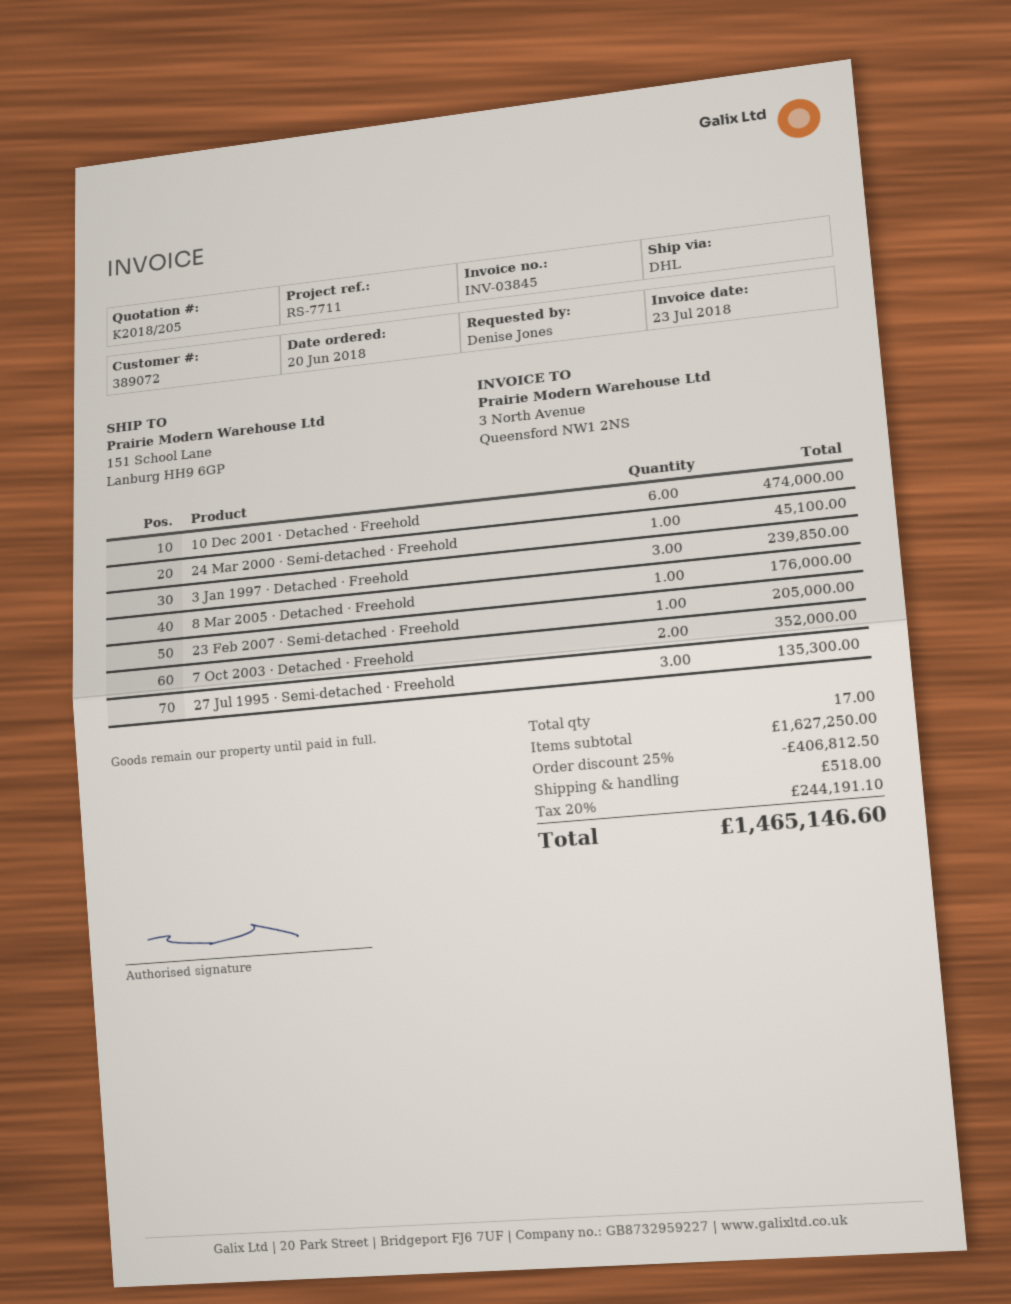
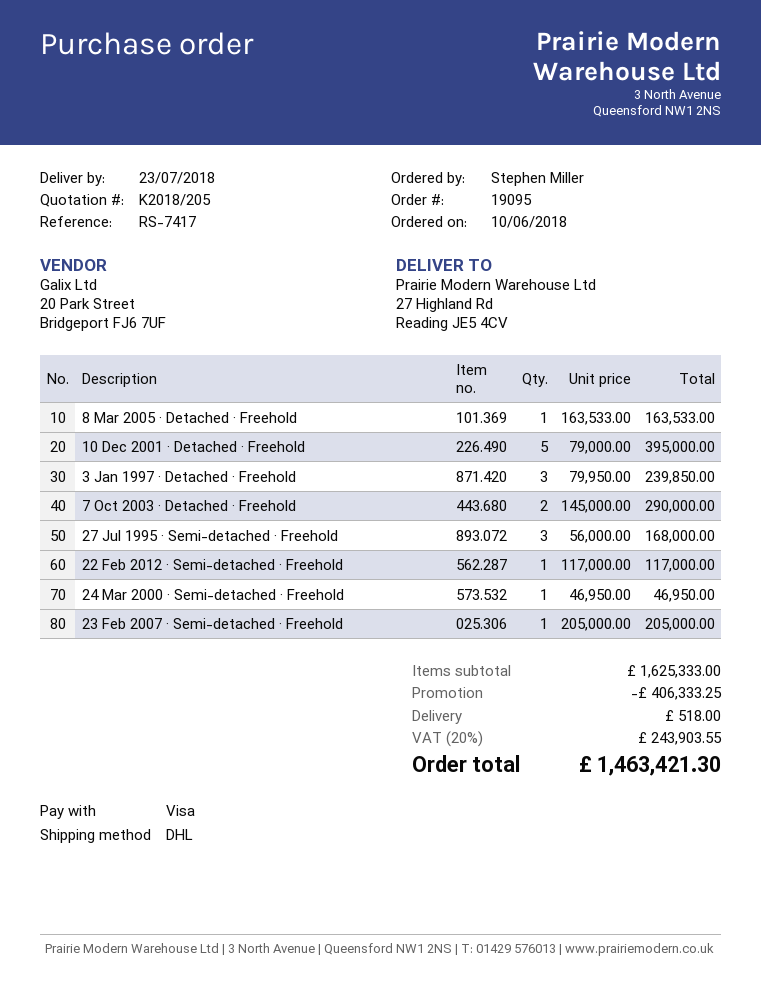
order date: 2018-06-20 -> 2018-06-10
reference: RS-7711 -> RS-7417
ordered by: Denise Jones -> Stephen Miller
ship to: 151 School Lane, Lanburg HH9 6GP -> 27 Highland Rd, Reading JE5 4CV
10 Dec 2001 · Detached · Freehold: 6 for 474000.00 -> 5 for 395000.00
24 Mar 2000 · Semi-detached · Freehold: 1 for 45100.00 -> 1 for 46950.00
8 Mar 2005 · Detached · Freehold: 1 for 176000.00 -> 1 for 163533.00
7 Oct 2003 · Detached · Freehold: 2 for 352000.00 -> 2 for 290000.00
27 Jul 1995 · Semi-detached · Freehold: 3 for 135300.00 -> 3 for 168000.00
22 Feb 2012 · Semi-detached · Freehold: none -> 1 for 117000.00
subtotal: 1627250.00 -> 1625333.00
discount: 406812.50 -> 406333.25
tax: 20% = 244191.10 -> 20% = 243903.55
total: 1465146.60 -> 1463421.30

